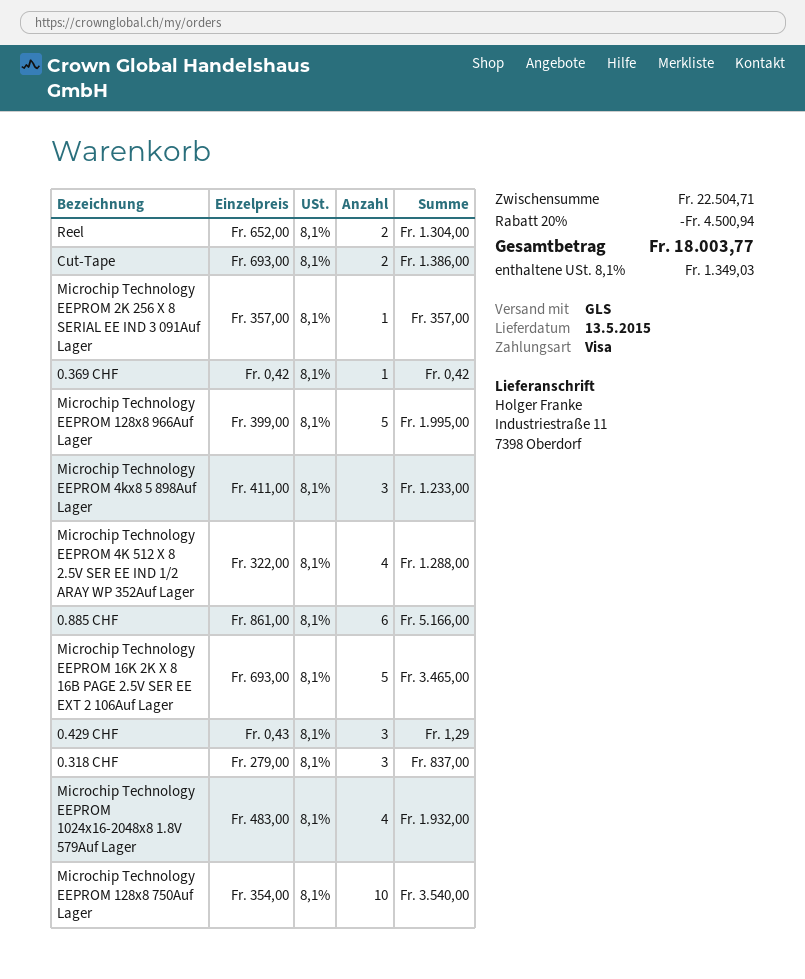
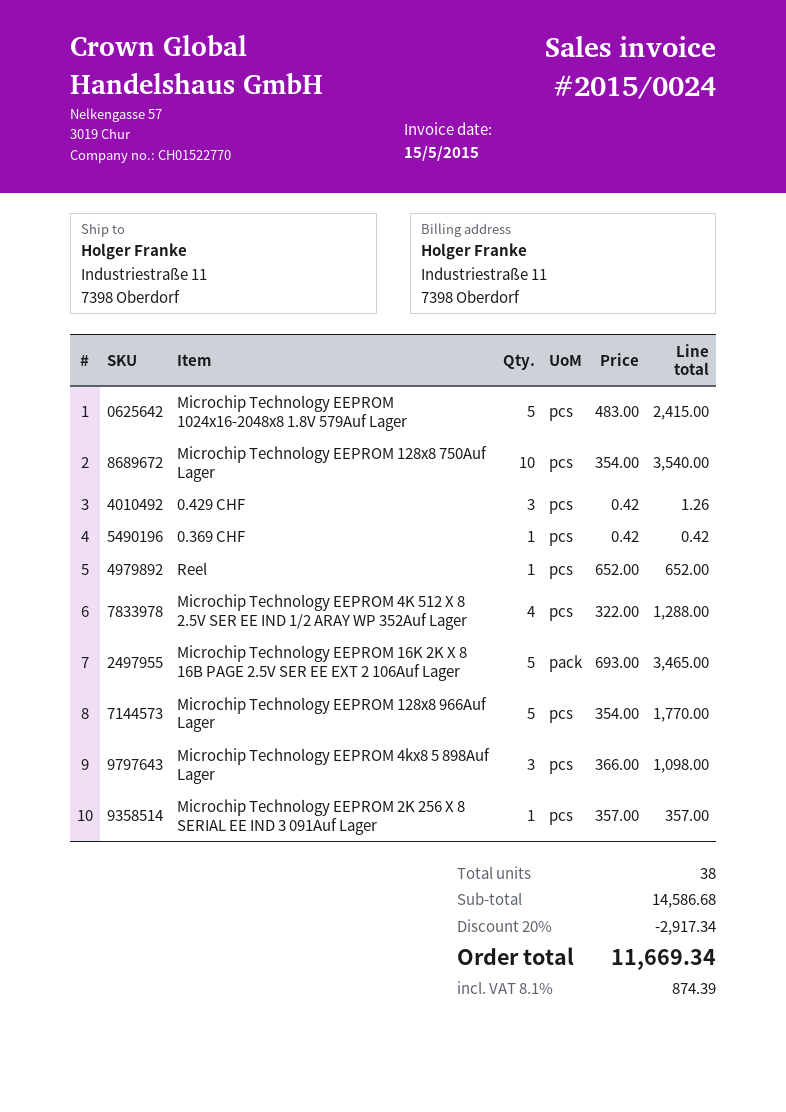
Reel: 2 x 652.00 = 1304.00 -> 1 x 652.00 = 652.00
Cut-Tape: 2 x 693.00 = 1386.00 -> none
Microchip Technology EEPROM 128x8 966Auf Lager: 5 x 399.00 = 1995.00 -> 5 x 354.00 = 1770.00
Microchip Technology EEPROM 4kx8 5 898Auf Lager: 3 x 411.00 = 1233.00 -> 3 x 366.00 = 1098.00
0.885 CHF: 6 x 861.00 = 5166.00 -> none
0.429 CHF: 3 x 0.43 = 1.29 -> 3 x 0.42 = 1.26
0.318 CHF: 3 x 279.00 = 837.00 -> none
Microchip Technology EEPROM 1024x16-2048x8 1.8V 579Auf Lager: 4 x 483.00 = 1932.00 -> 5 x 483.00 = 2415.00
subtotal: 22504.71 -> 14586.68
discount: 20% = 4500.94 -> 20% = 2917.34
tax: 8.1% = 1349.03 -> 8.1% = 874.39
total: 18003.77 -> 11669.34

